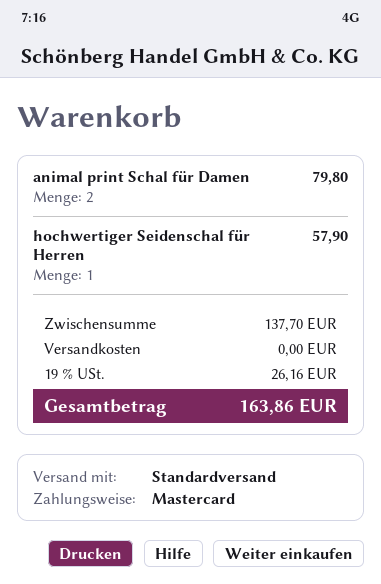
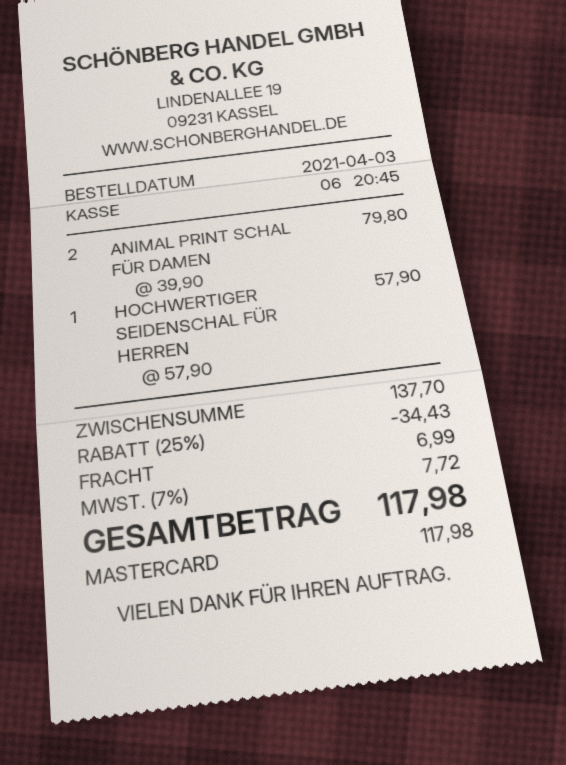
discount: none -> 25% = 34.43
shipping: 0.00 -> 6.99
tax: 19% = 26.16 -> 7% = 7.72
total: 163.86 -> 117.98

